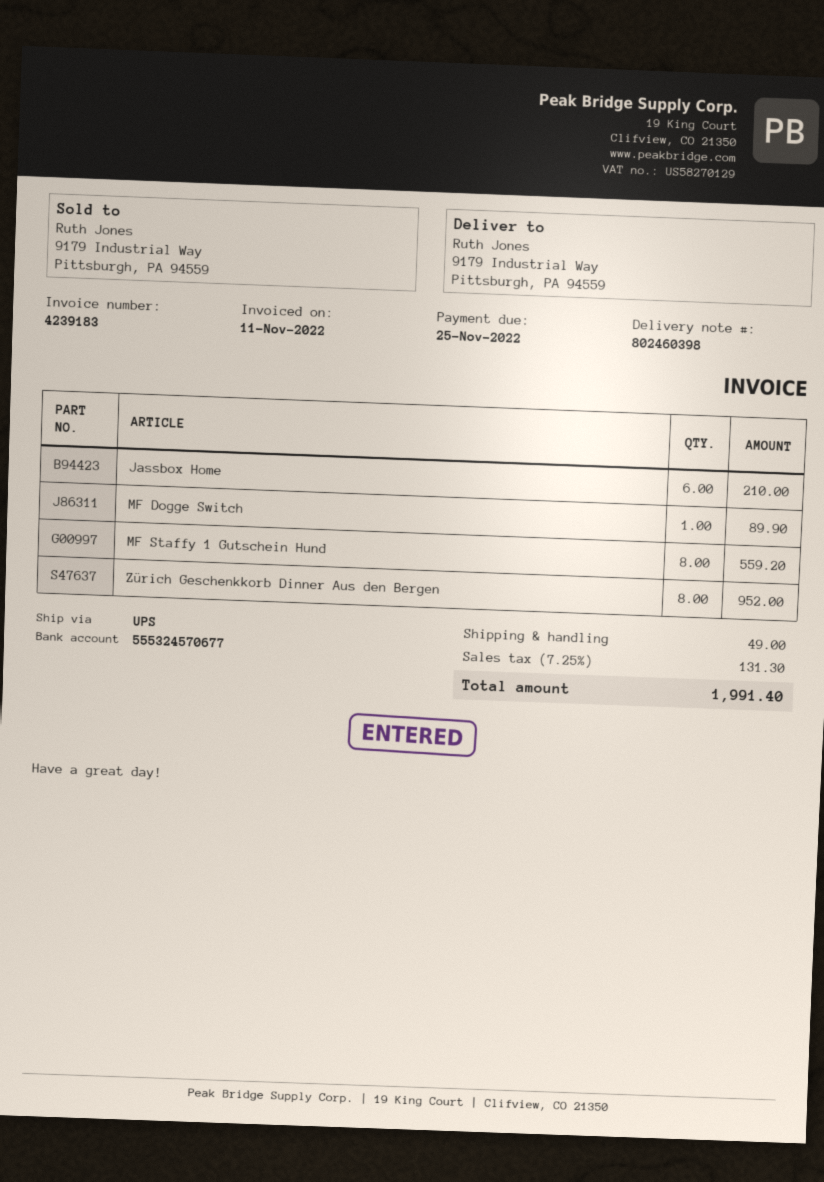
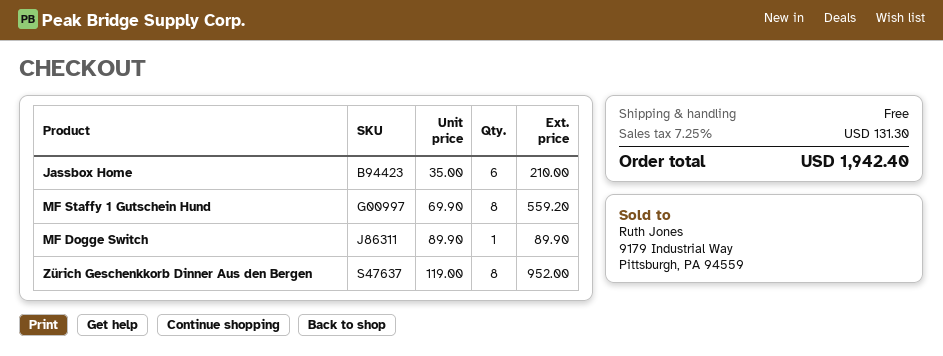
shipping: 49.00 -> 0.00
total: 1991.40 -> 1942.40

